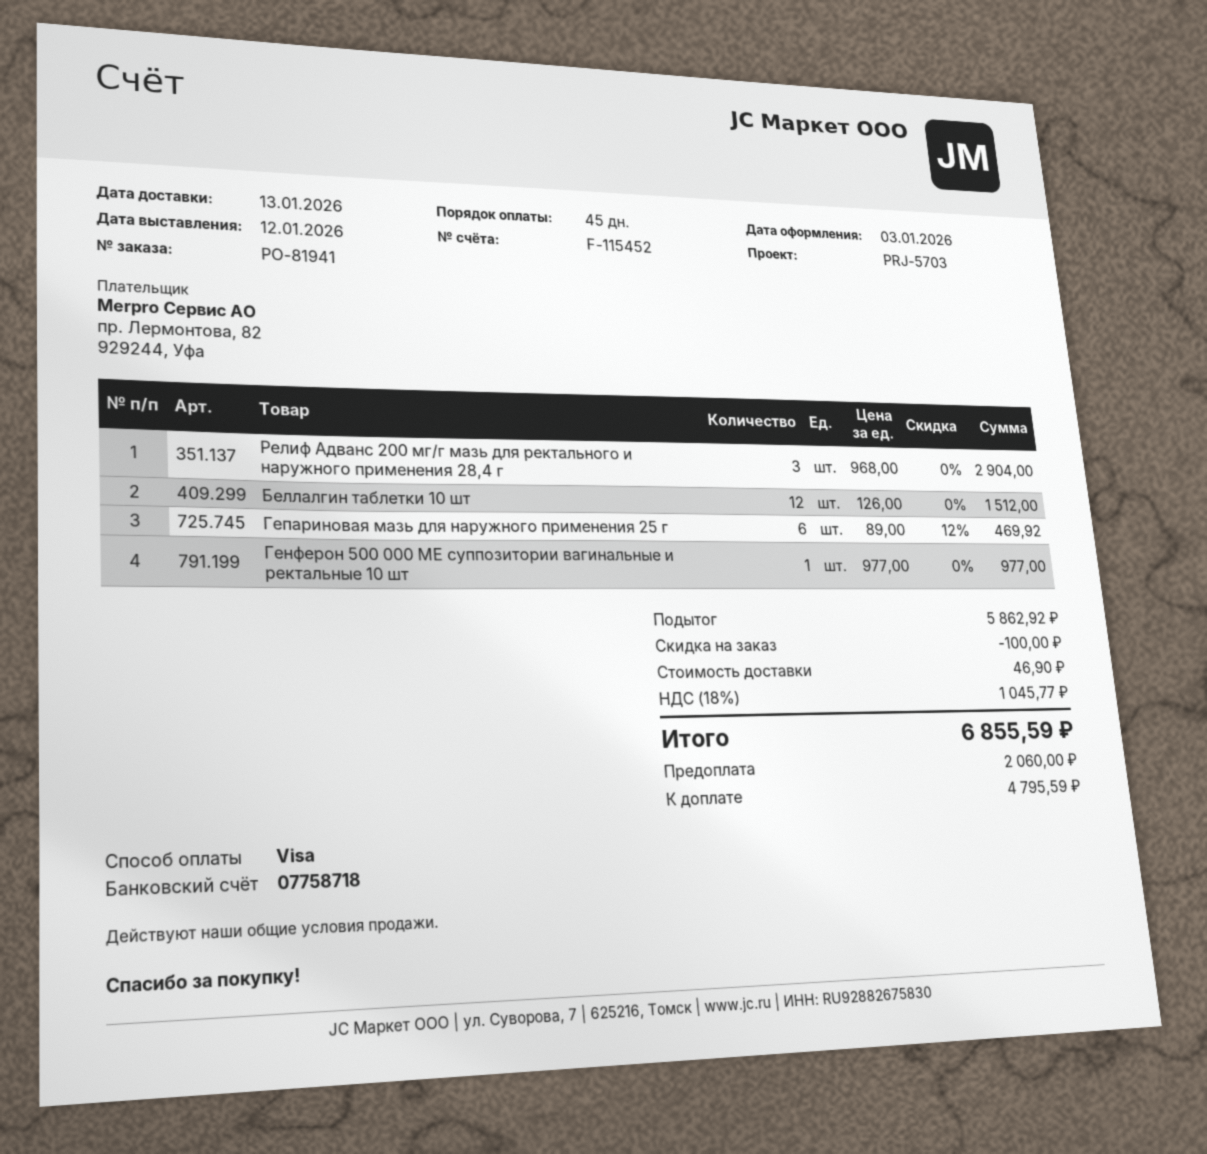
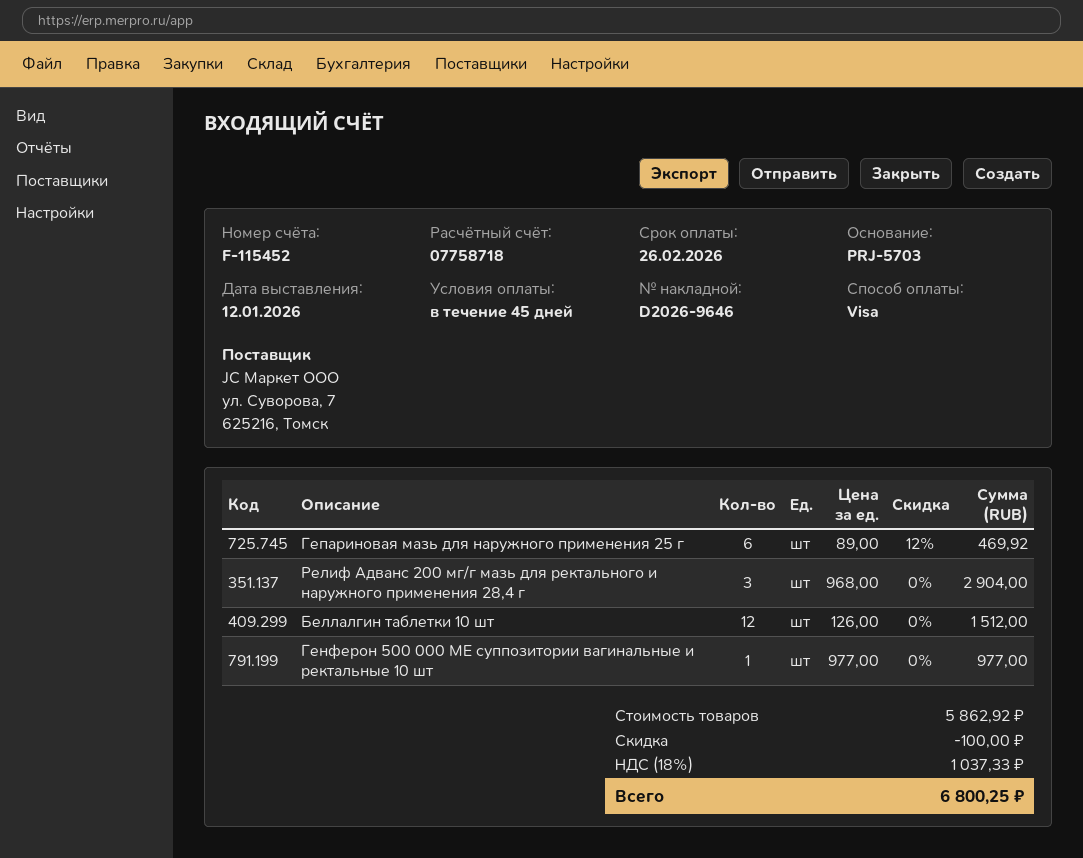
shipping: 46.90 -> none
tax: 18% = 1045.77 -> 18% = 1037.33
total: 6855.59 -> 6800.25

